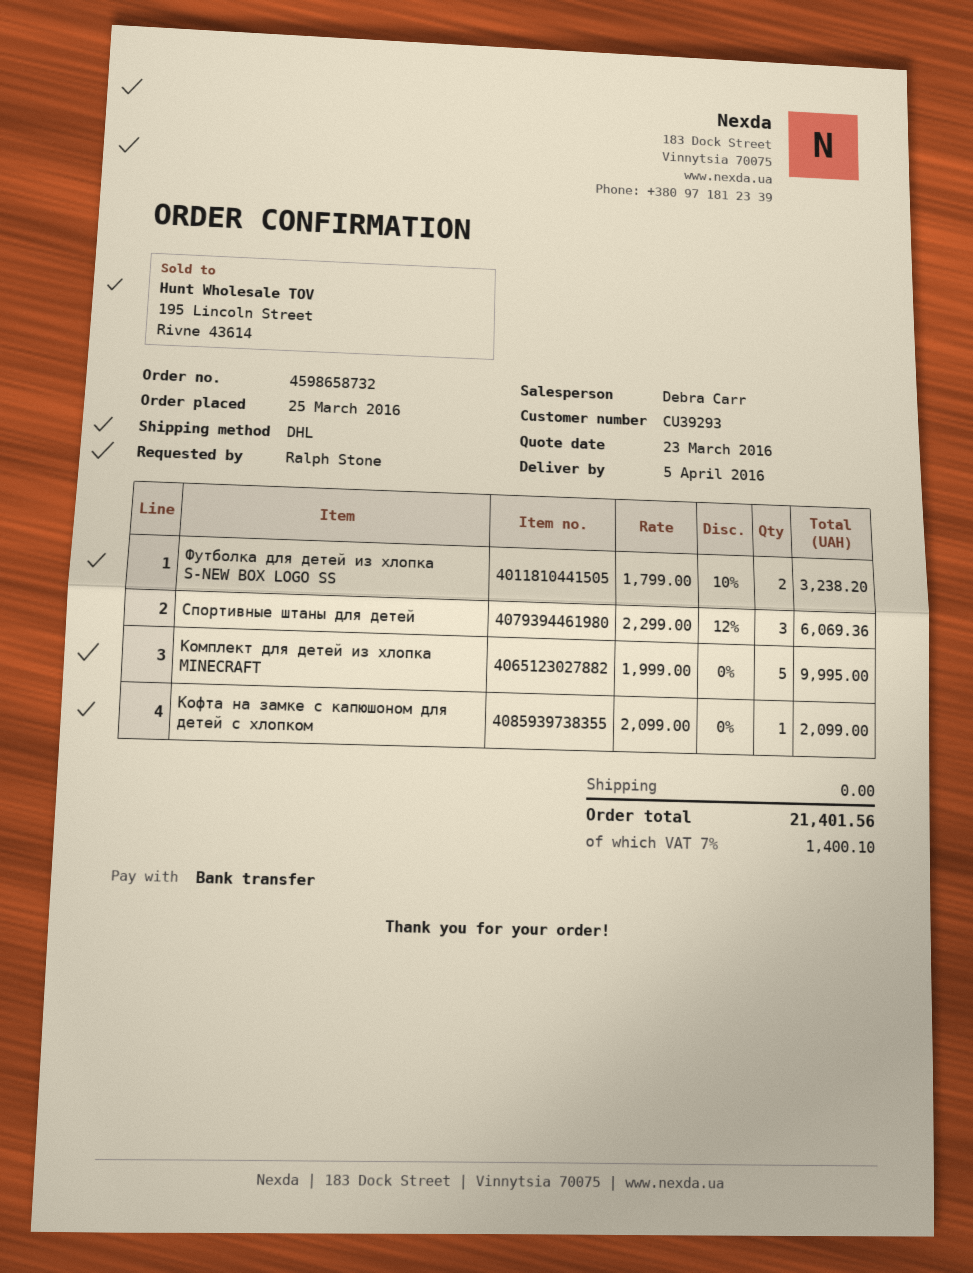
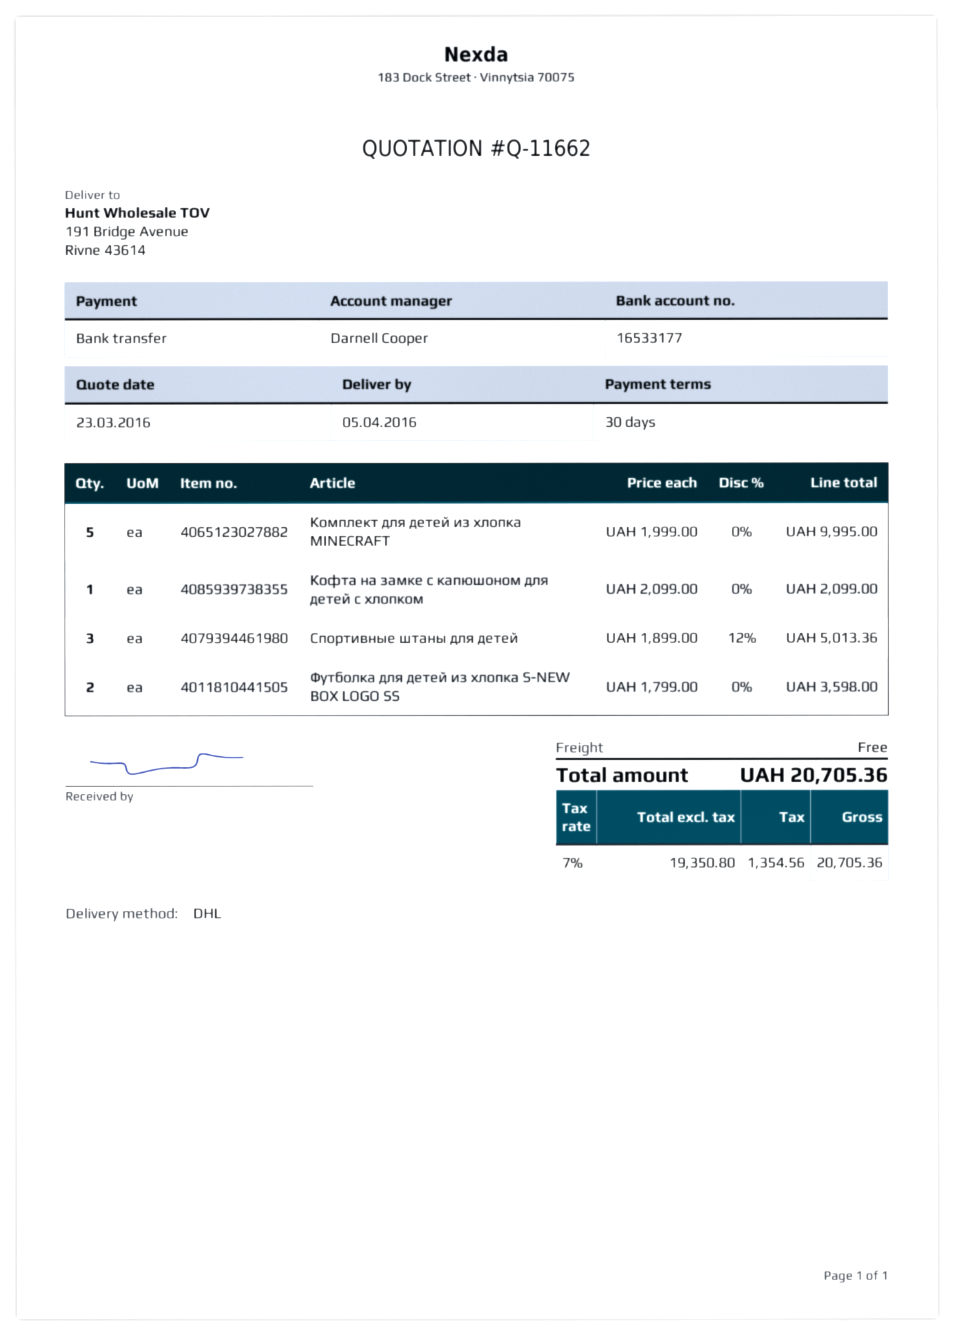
sales rep: Debra Carr -> Darnell Cooper
Футболка для детей из хлопка S-NEW BOX LOGO SS: 2 x 1799.00 - 10% = 3238.20 -> 2 x 1799.00 = 3598.00
Спортивные штаны для детей: 3 x 2299.00 - 12% = 6069.36 -> 3 x 1899.00 - 12% = 5013.36
tax: 7% = 1400.10 -> 7% = 1354.56
total: 21401.56 -> 20705.36

